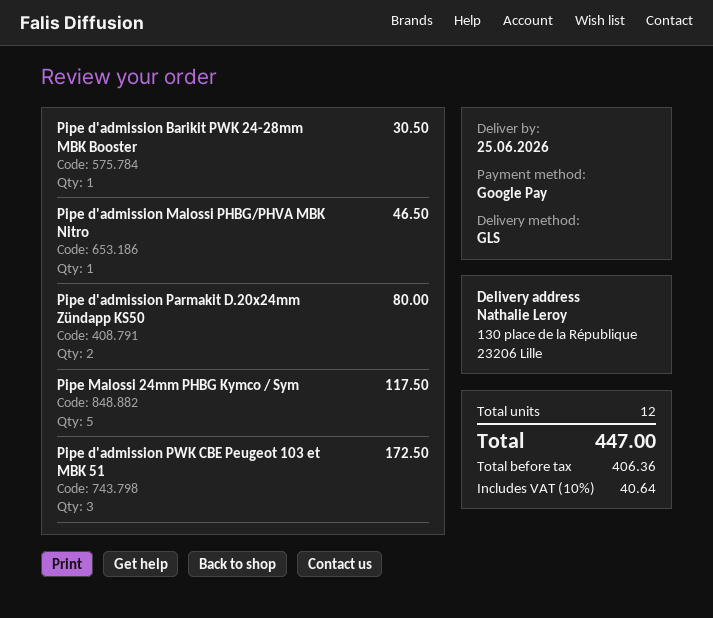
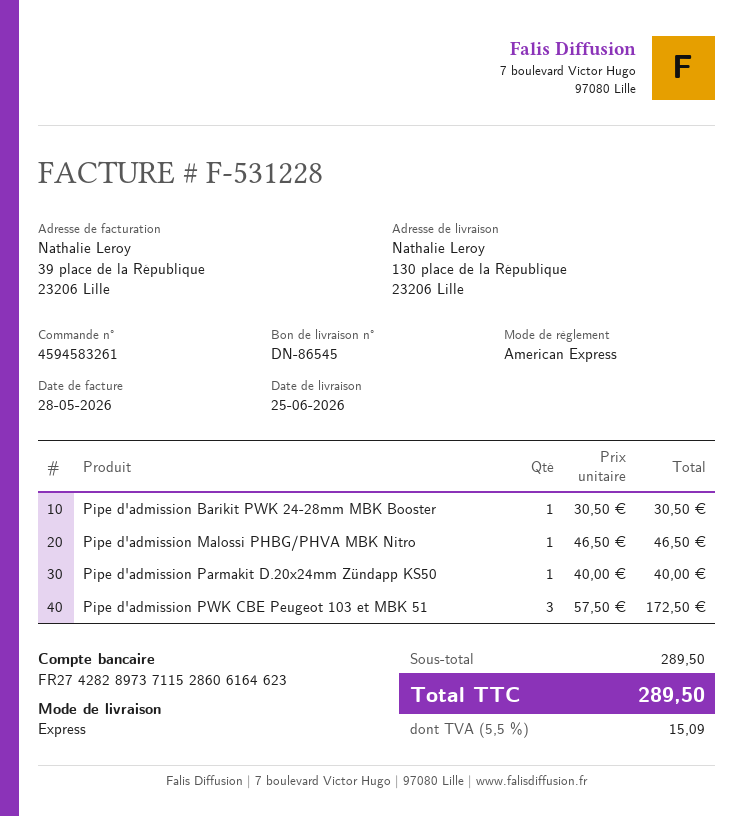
payment method: Google Pay -> American Express
shipping method: GLS -> express
Pipe d'admission Parmakit D.20x24mm Zündapp KS50: 2 for 80.00 -> 1 for 40.00
Pipe Malossi 24mm PHBG Kymco / Sym: 5 for 117.50 -> none
tax: 10% = 40.64 -> 5.5% = 15.09
total: 447.00 -> 289.50

